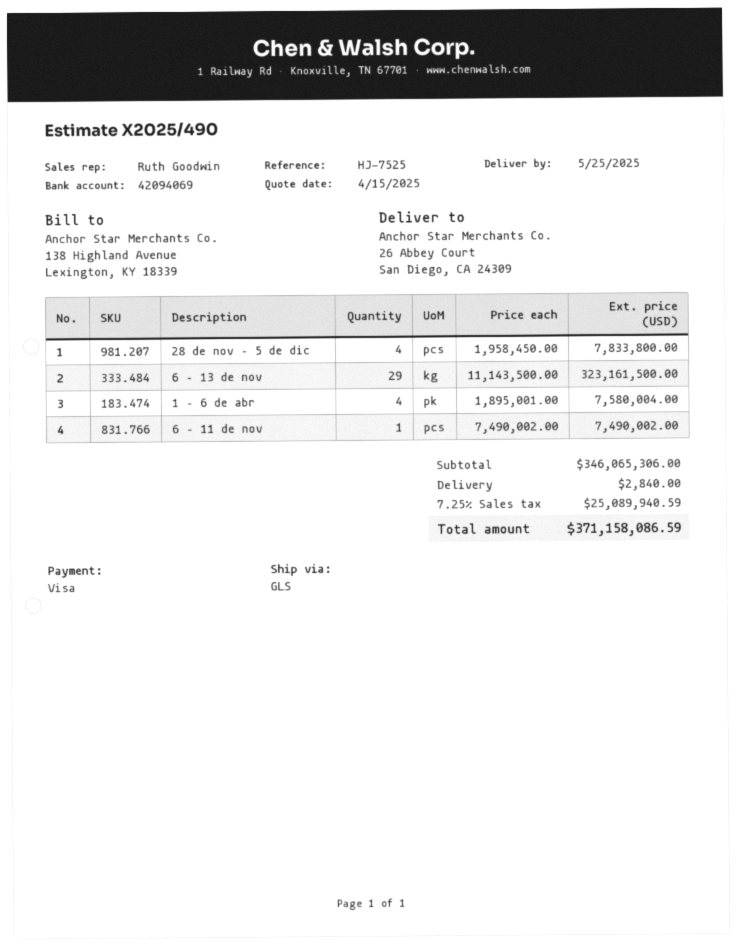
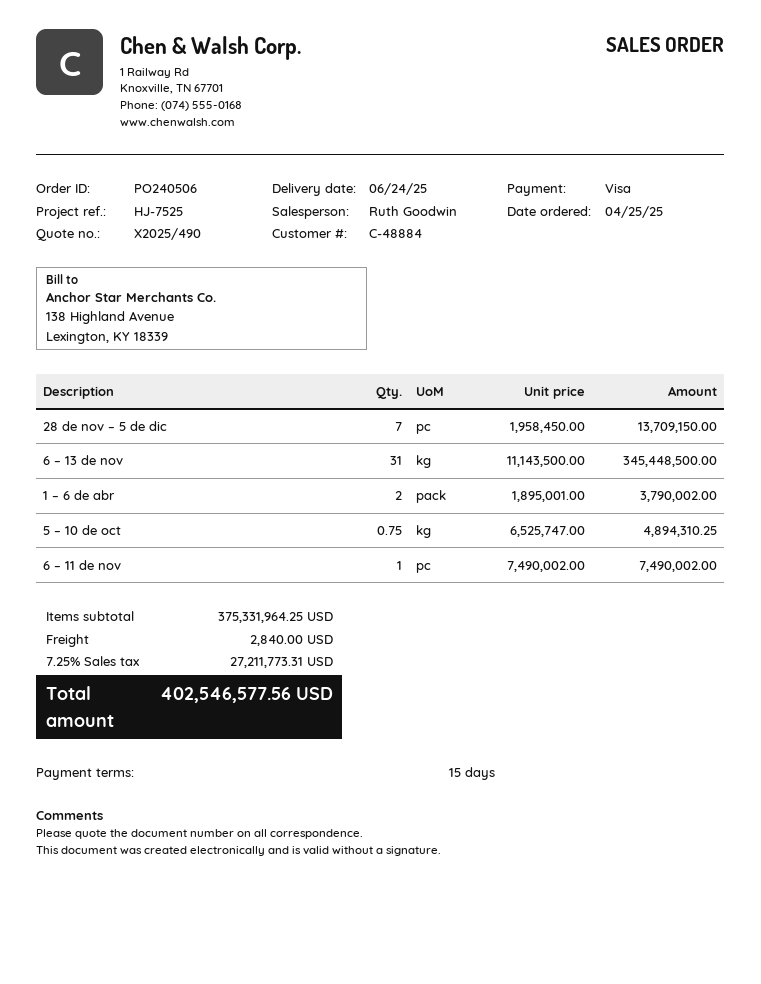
delivery date: 2025-05-25 -> 2025-06-24
28 de nov – 5 de dic: 4 x 1958450.00 = 7833800.00 -> 7 x 1958450.00 = 13709150.00
6 – 13 de nov: 29 x 11143500.00 = 323161500.00 -> 31 x 11143500.00 = 345448500.00
1 – 6 de abr: 4 x 1895001.00 = 7580004.00 -> 2 x 1895001.00 = 3790002.00
5 – 10 de oct: none -> 0.75 x 6525747.00 = 4894310.25
subtotal: 346065306.00 -> 375331964.25
tax: 7.25% = 25089940.59 -> 7.25% = 27211773.31
total: 371158086.59 -> 402546577.56

